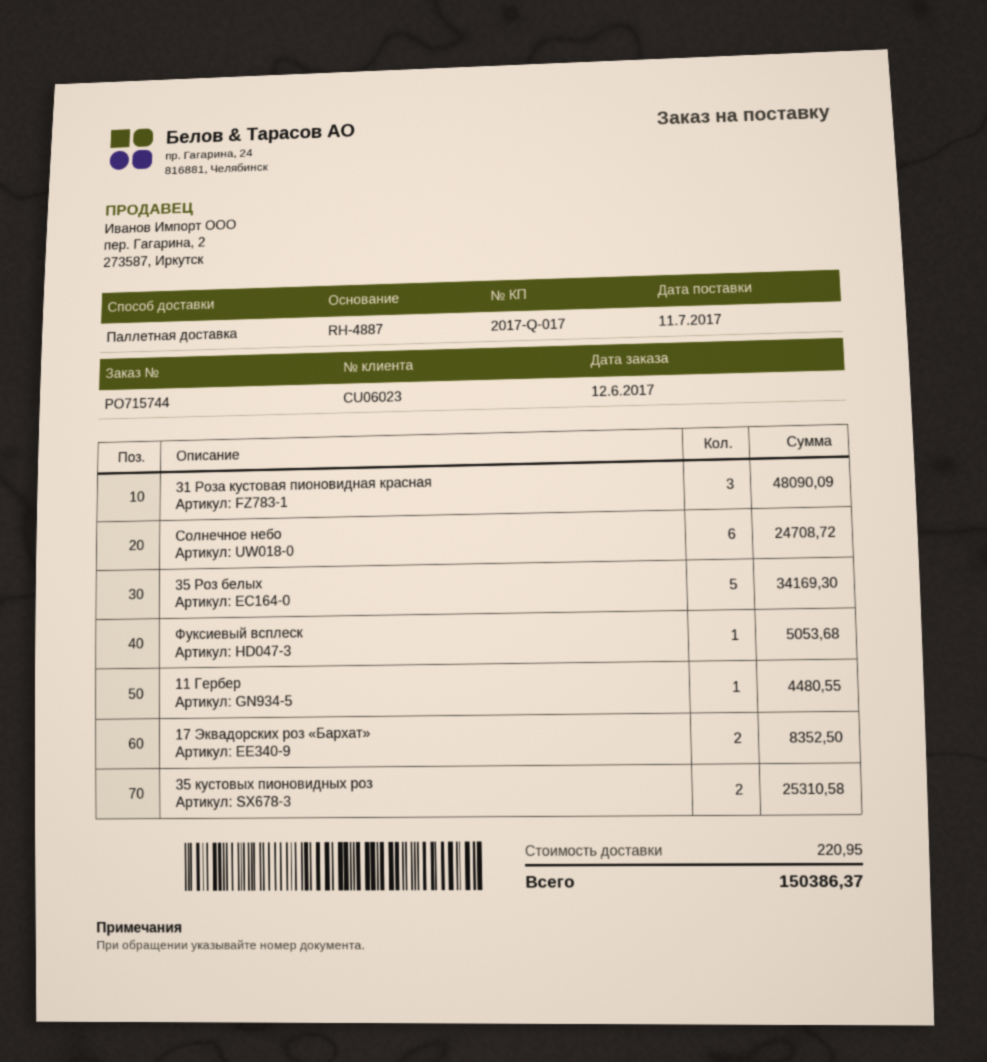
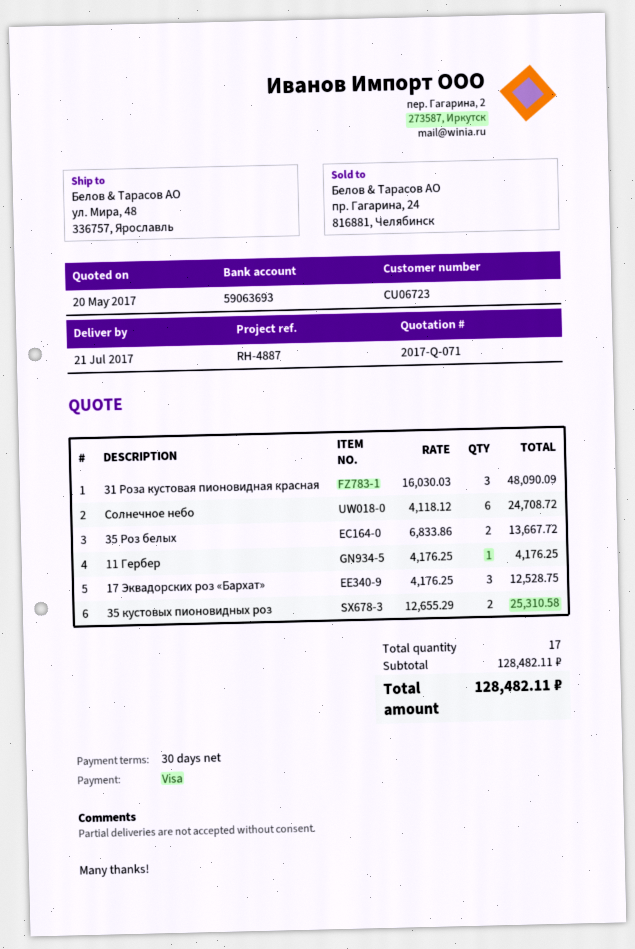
quote number: 2017-Q-017 -> 2017-Q-071
delivery date: 2017-07-11 -> 2017-07-21
customer number: CU06023 -> CU06723
35 Роз белых: 5 for 34169.30 -> 2 for 13667.72
Фуксиевый всплеск: 1 for 5053.68 -> none
11 Гербер: 1 for 4480.55 -> 1 for 4176.25
17 Эквадорских роз «Бархат»: 2 for 8352.50 -> 3 for 12528.75
shipping: 220.95 -> none
total: 150386.37 -> 128482.11

